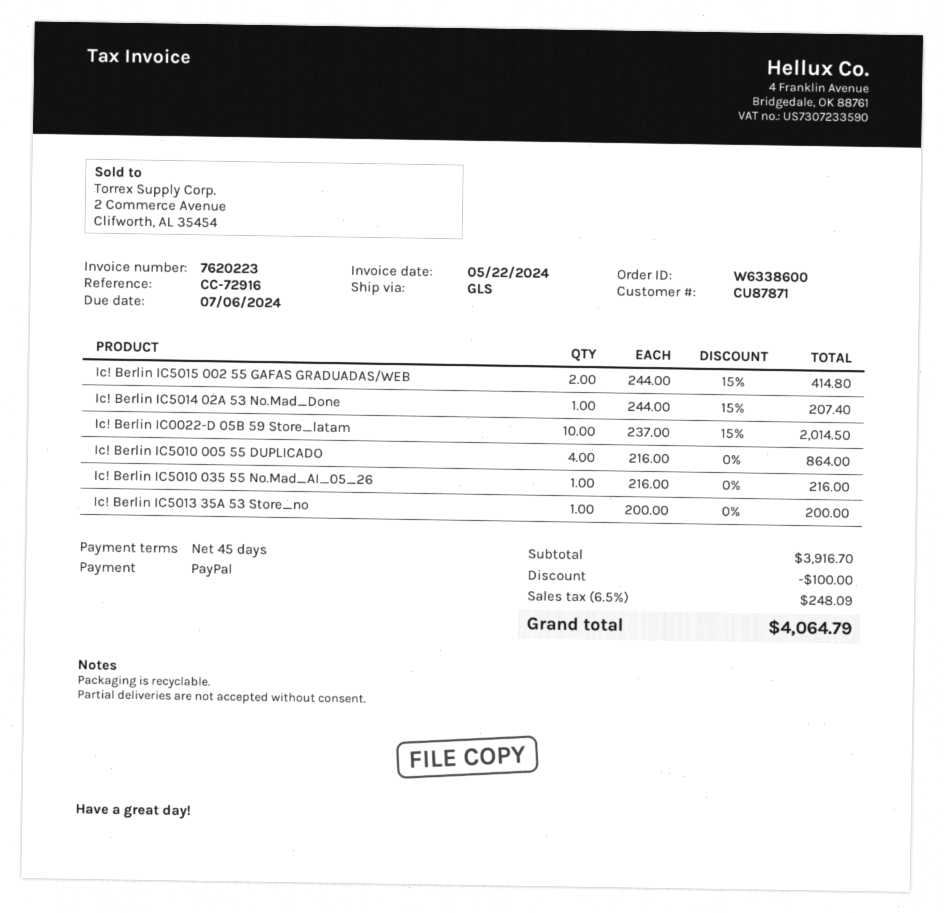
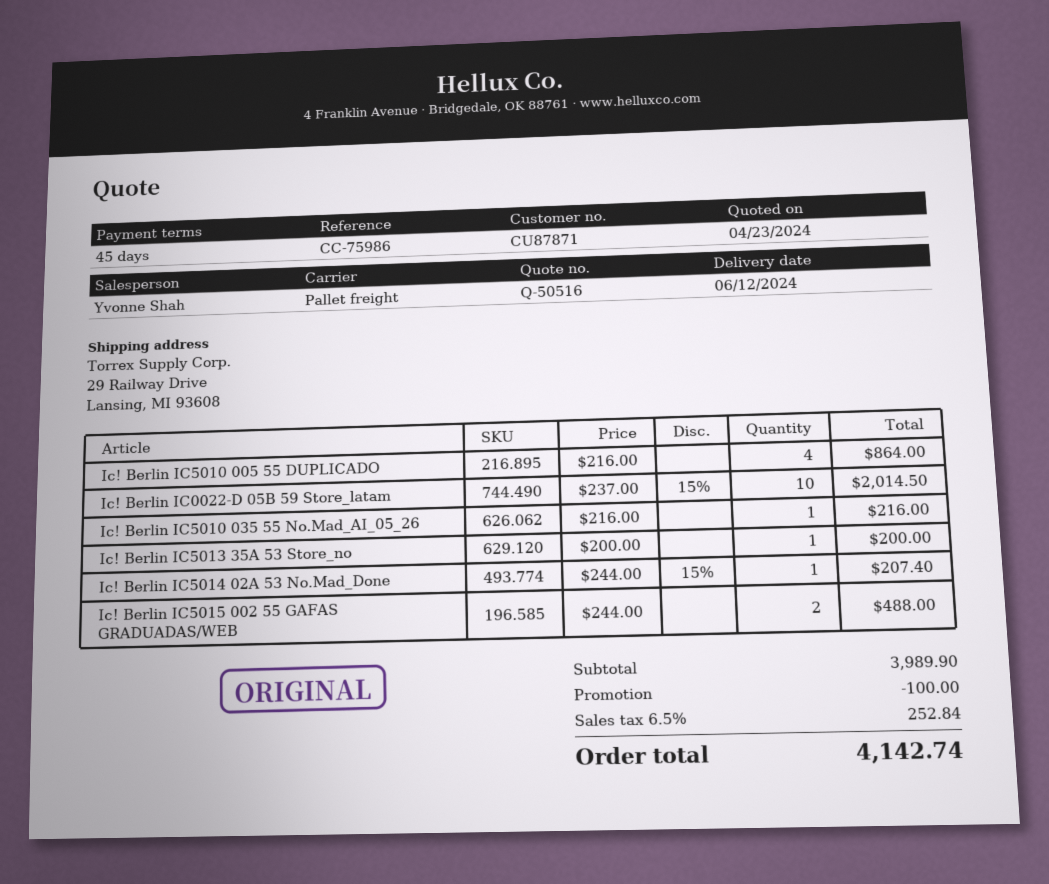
reference: CC-72916 -> CC-75986
shipping method: GLS -> pallet freight
Ic! Berlin IC5015 002 55 GAFAS GRADUADAS/WEB: 2 x 244.00 - 15% = 414.80 -> 2 x 244.00 = 488.00
subtotal: 3916.70 -> 3989.90
tax: 6.5% = 248.09 -> 6.5% = 252.84
total: 4064.79 -> 4142.74

